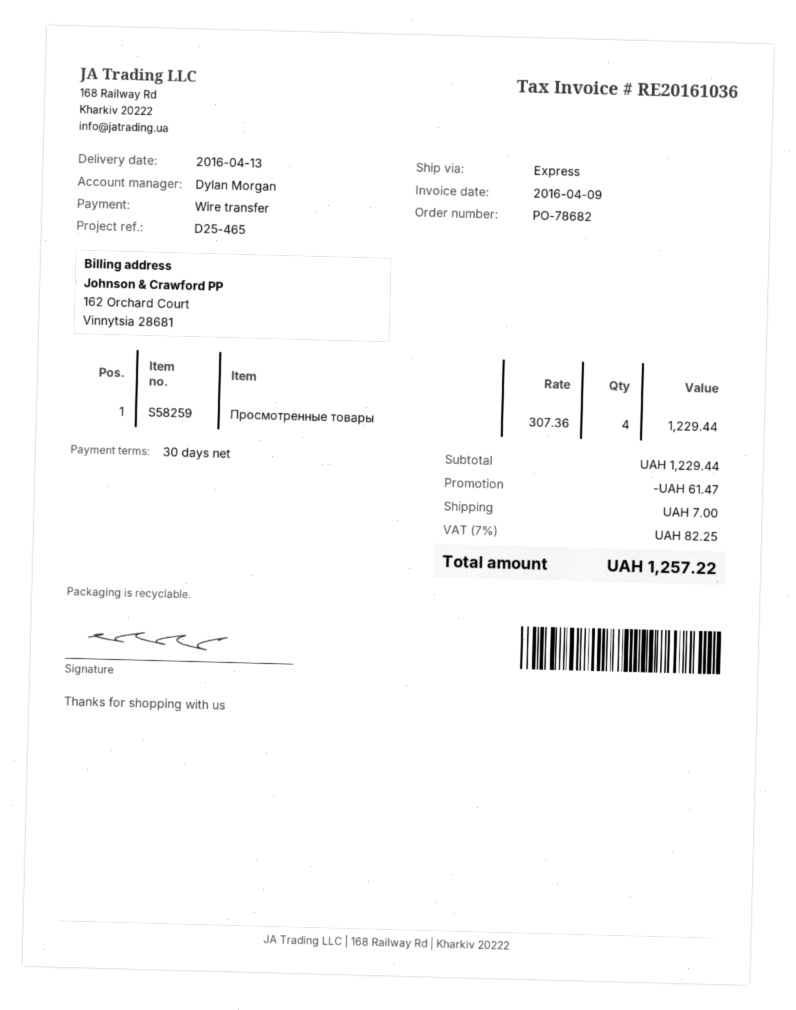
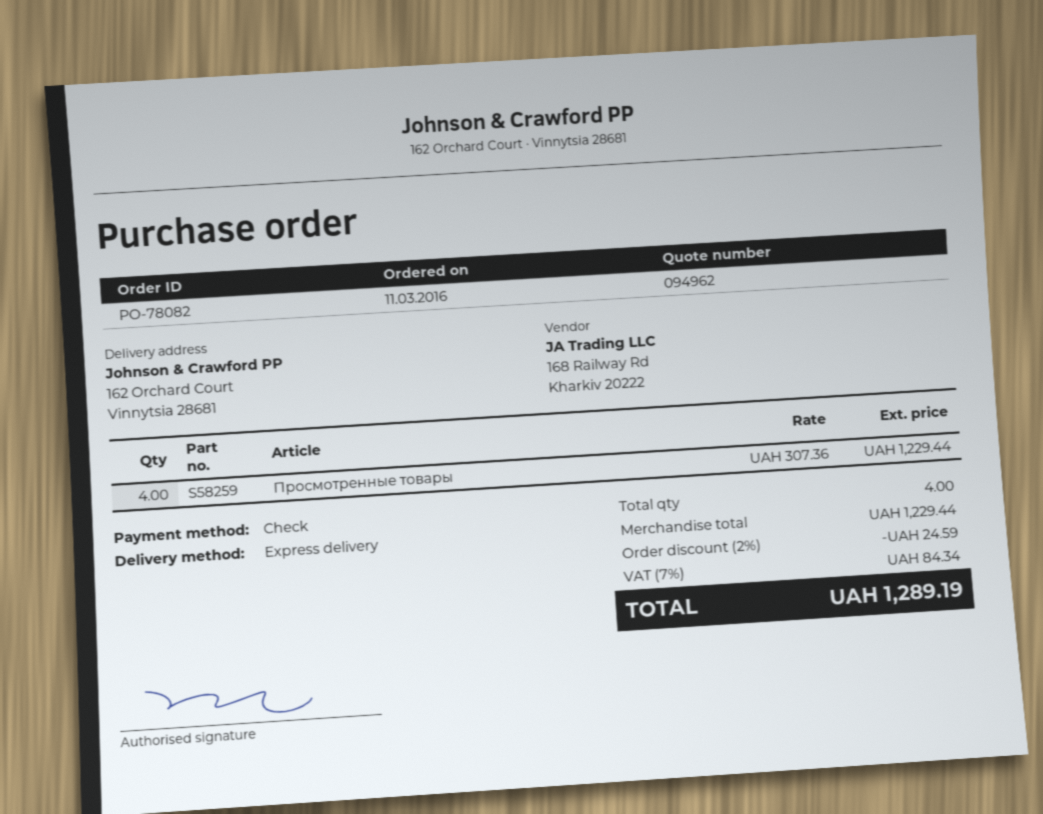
order number: PO-78682 -> PO-78082
payment method: bank transfer -> cheque
discount: 61.47 -> 24.59
shipping: 7.00 -> none
tax: 7% = 82.25 -> 7% = 84.34
total: 1257.22 -> 1289.19

